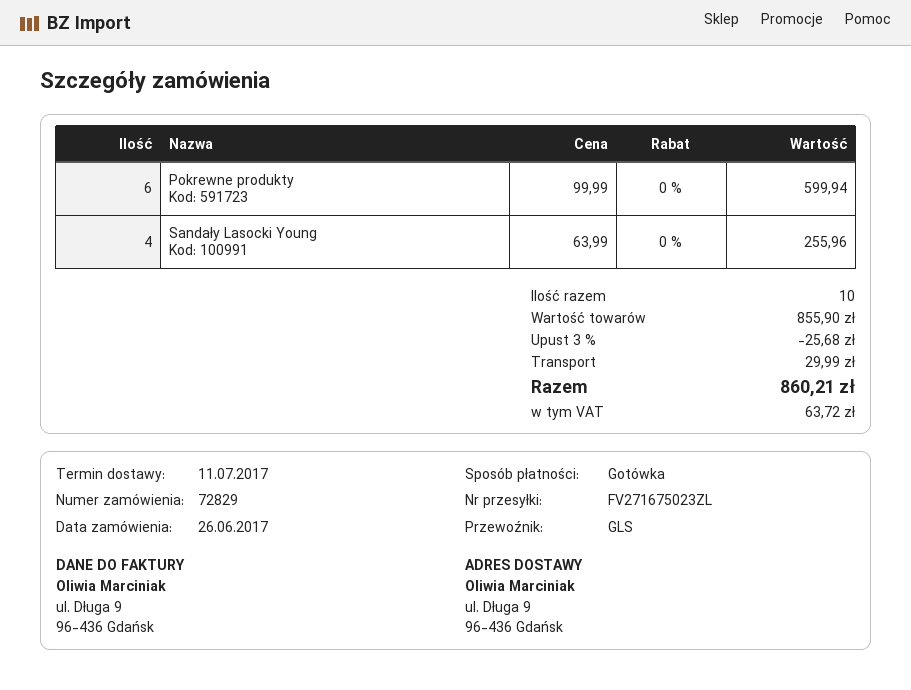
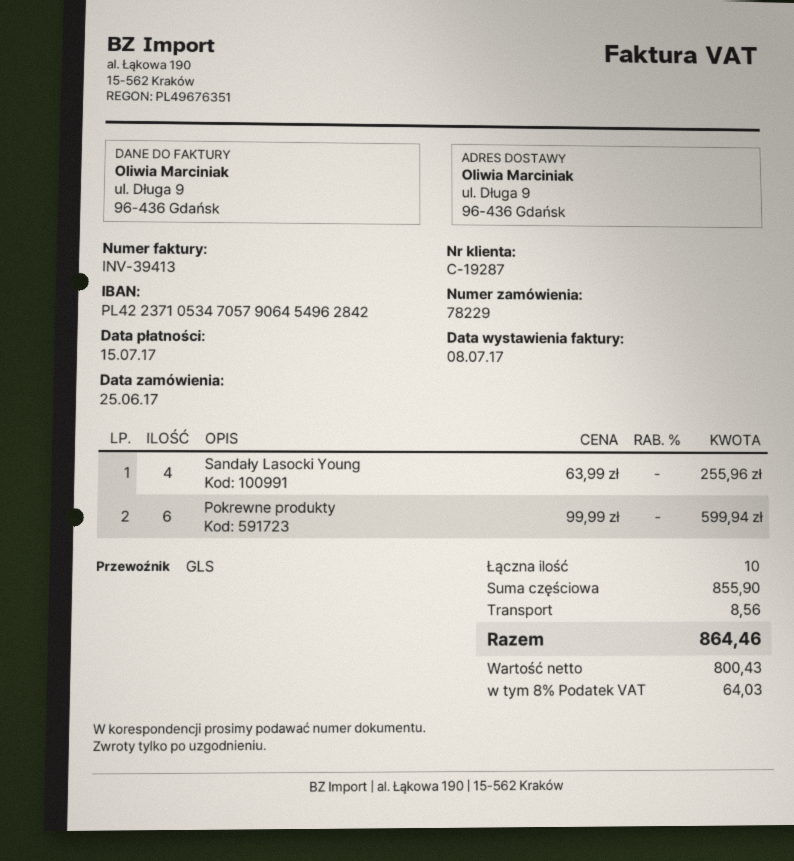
order number: 72829 -> 78229
order date: 2017-06-26 -> 2017-06-25
discount: 3% = 25.68 -> none
shipping: 29.99 -> 8.56
tax: 63.72 -> 64.03
total: 860.21 -> 864.46

